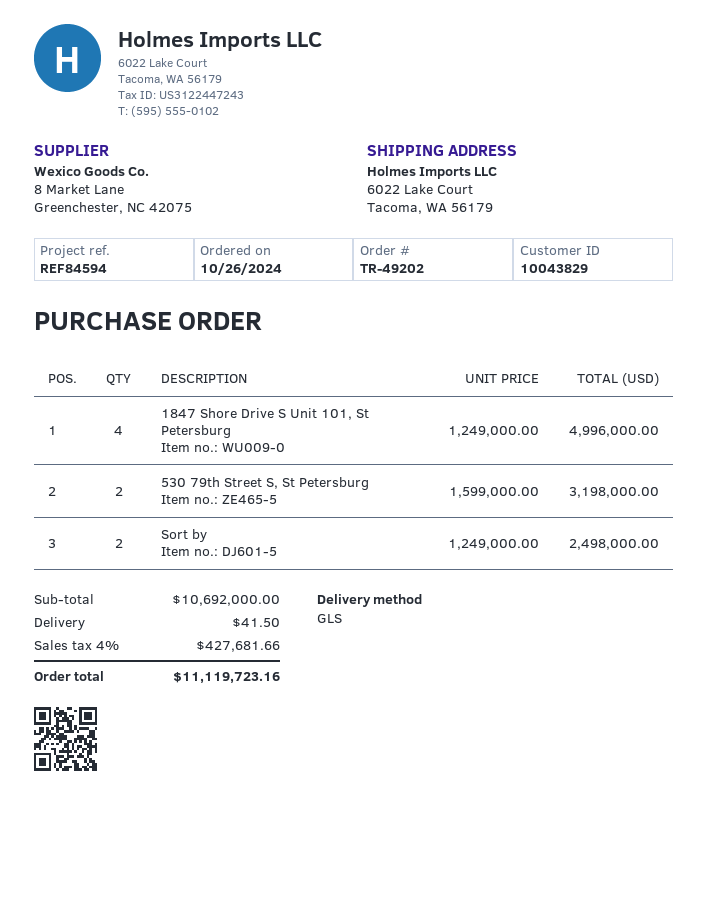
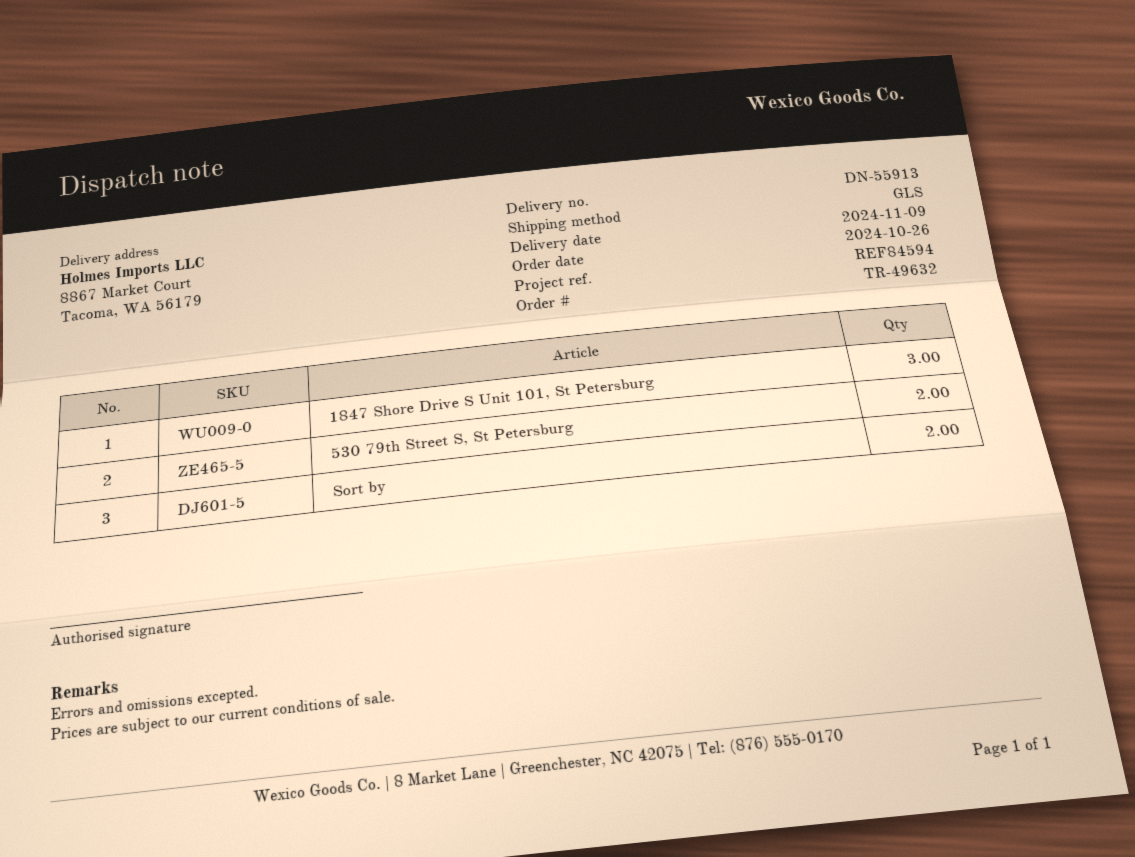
order number: TR-49202 -> TR-49632
ship to: 6022 Lake Court, Tacoma, WA 56179 -> 8867 Market Court, Tacoma, WA 56179
1847 Shore Drive S Unit 101, St Petersburg: 4 -> 3

